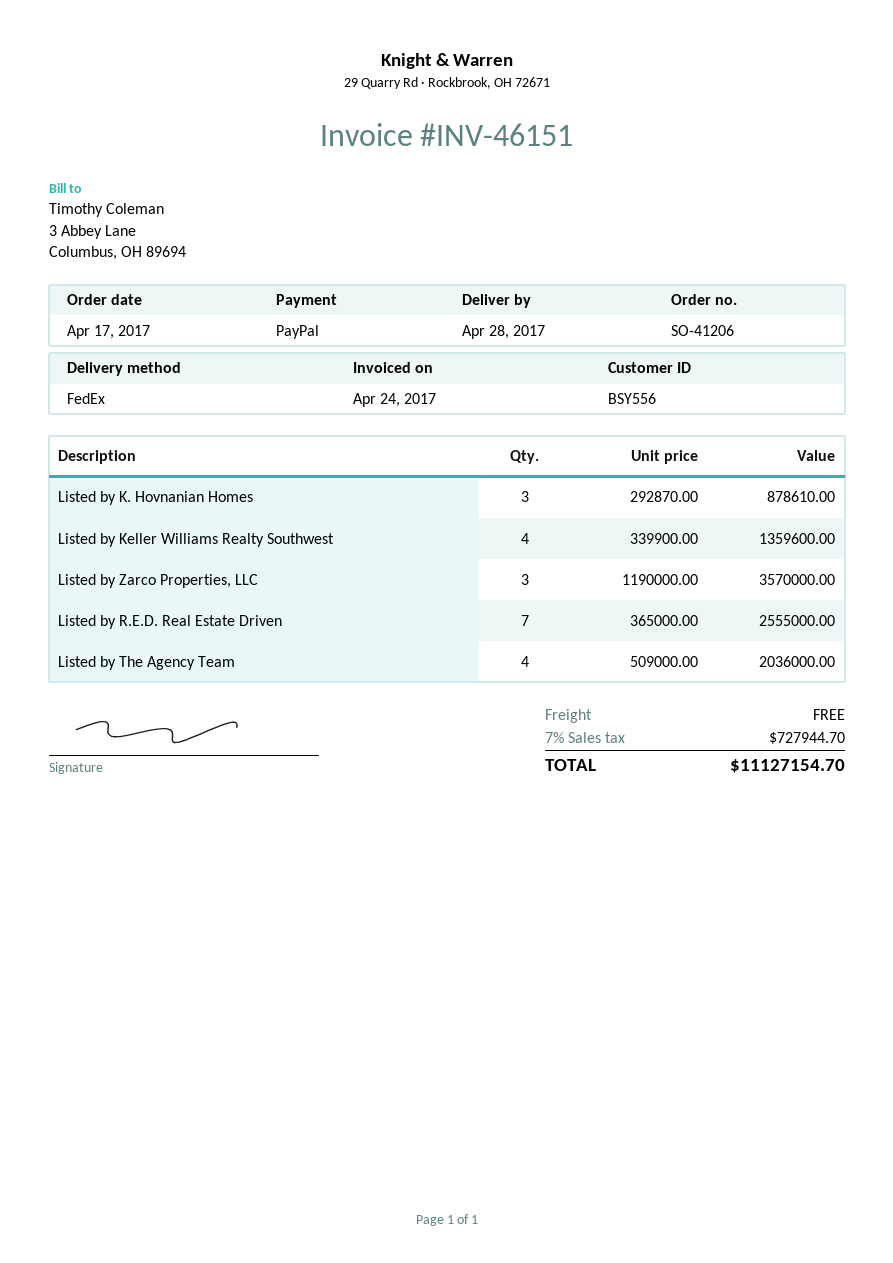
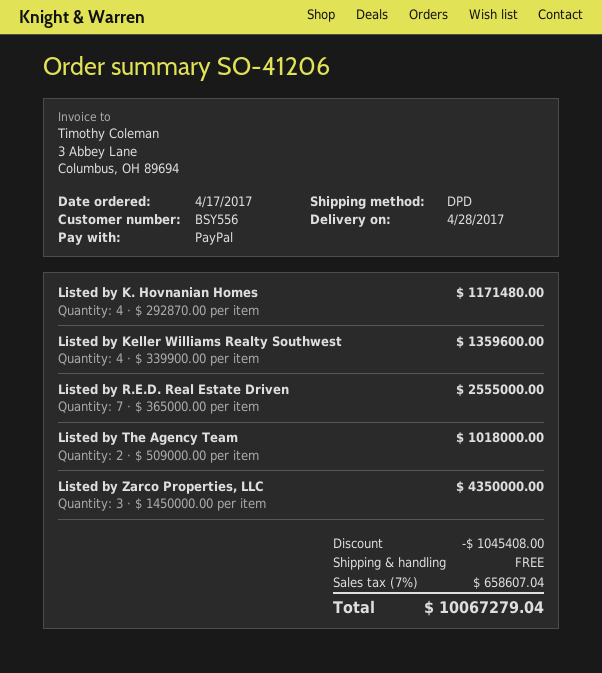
shipping method: FedEx -> DPD
Listed by K. Hovnanian Homes: 3 x 292870.00 = 878610.00 -> 4 x 292870.00 = 1171480.00
Listed by Zarco Properties, LLC: 3 x 1190000.00 = 3570000.00 -> 3 x 1450000.00 = 4350000.00
Listed by The Agency Team: 4 x 509000.00 = 2036000.00 -> 2 x 509000.00 = 1018000.00
discount: none -> 1045408.00
tax: 7% = 727944.70 -> 7% = 658607.04
total: 11127154.70 -> 10067279.04

